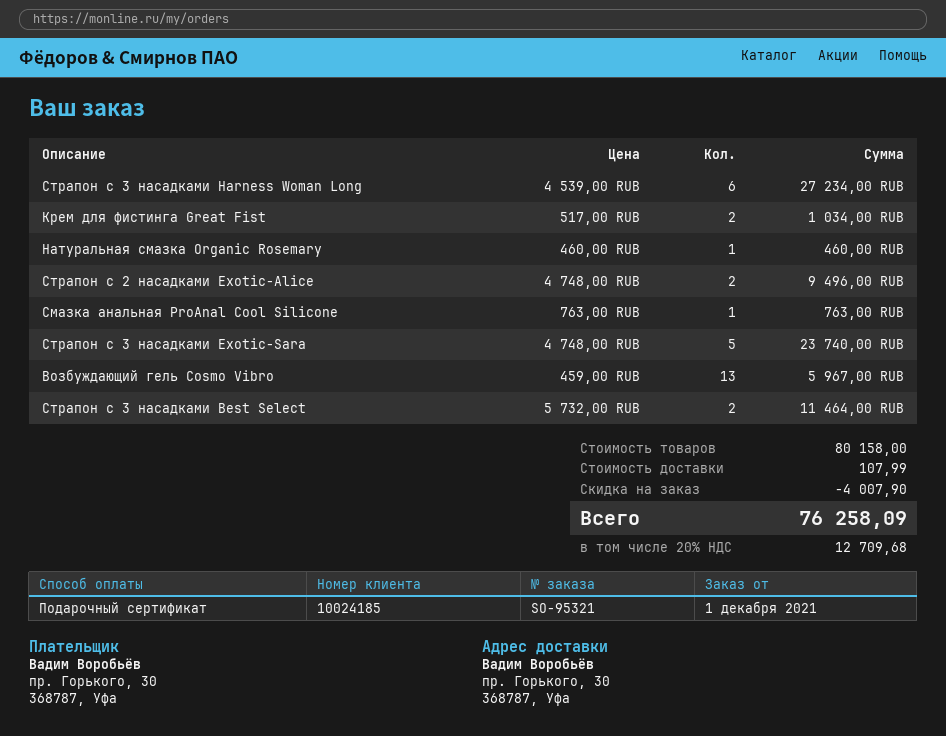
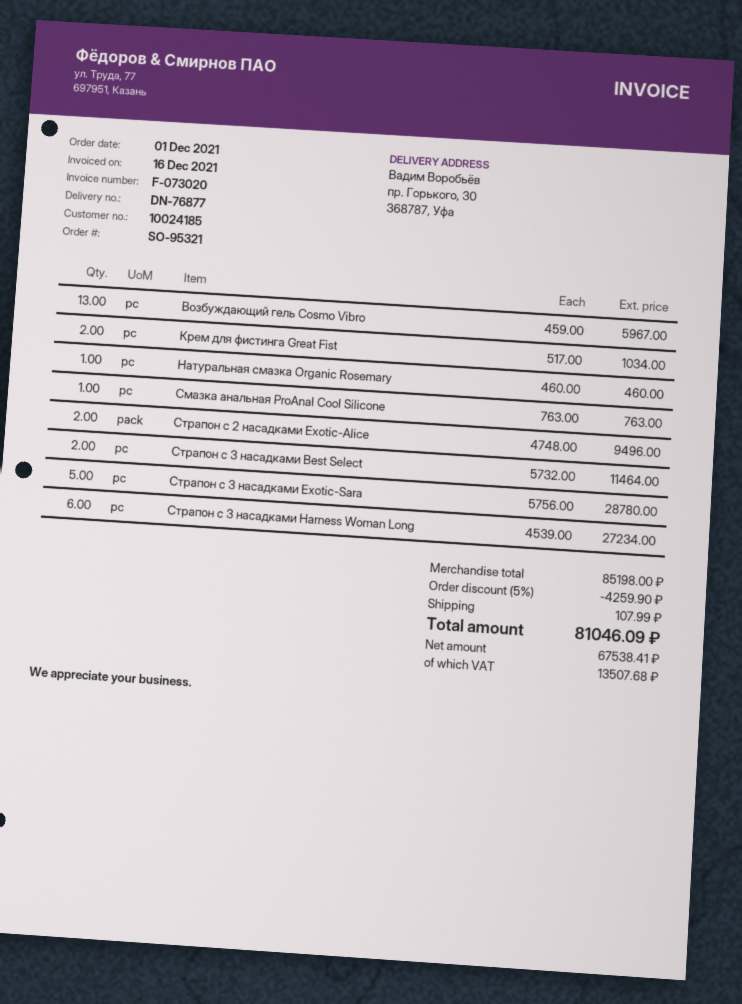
Страпон с 3 насадками Exotic-Sara: 5 x 4748.00 = 23740.00 -> 5 x 5756.00 = 28780.00
subtotal: 80158.00 -> 85198.00
discount: 4007.90 -> 4259.90
tax: 12709.68 -> 13507.68
total: 76258.09 -> 81046.09

